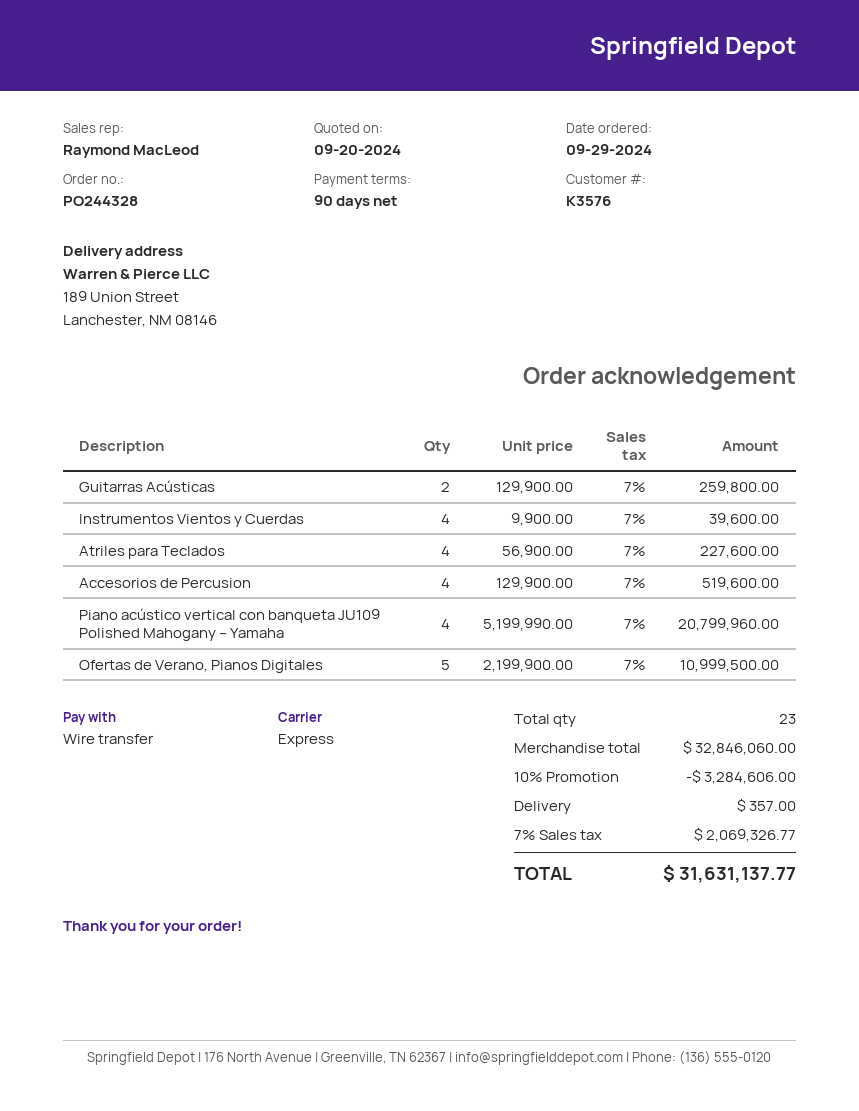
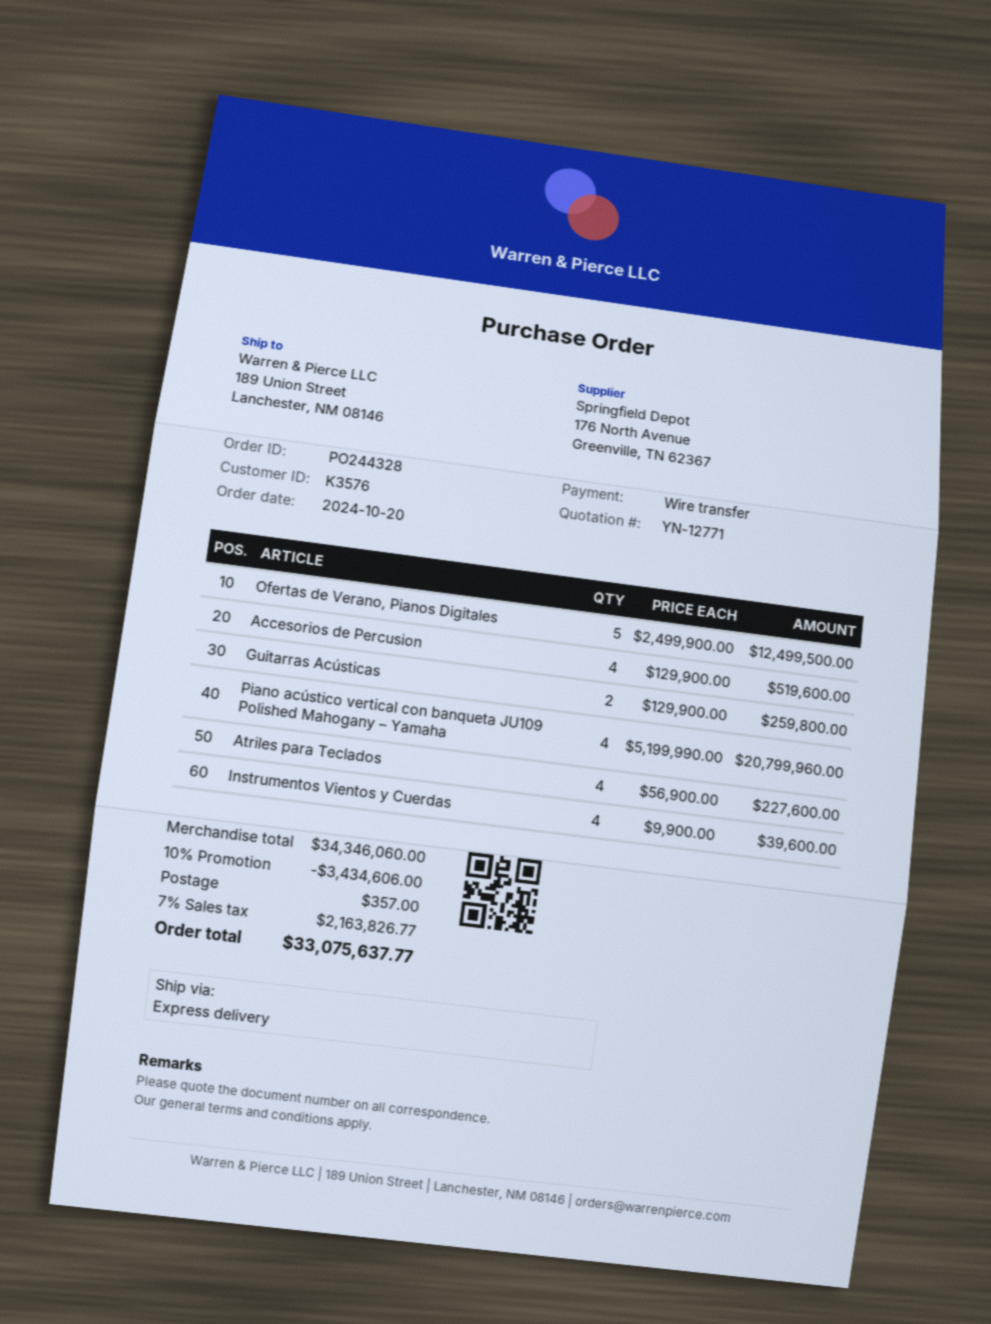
order date: 2024-09-29 -> 2024-10-20
Ofertas de Verano, Pianos Digitales: 5 x 2199900.00 = 10999500.00 -> 5 x 2499900.00 = 12499500.00
subtotal: 32846060.00 -> 34346060.00
discount: 10% = 3284606.00 -> 10% = 3434606.00
tax: 7% = 2069326.77 -> 7% = 2163826.77
total: 31631137.77 -> 33075637.77

